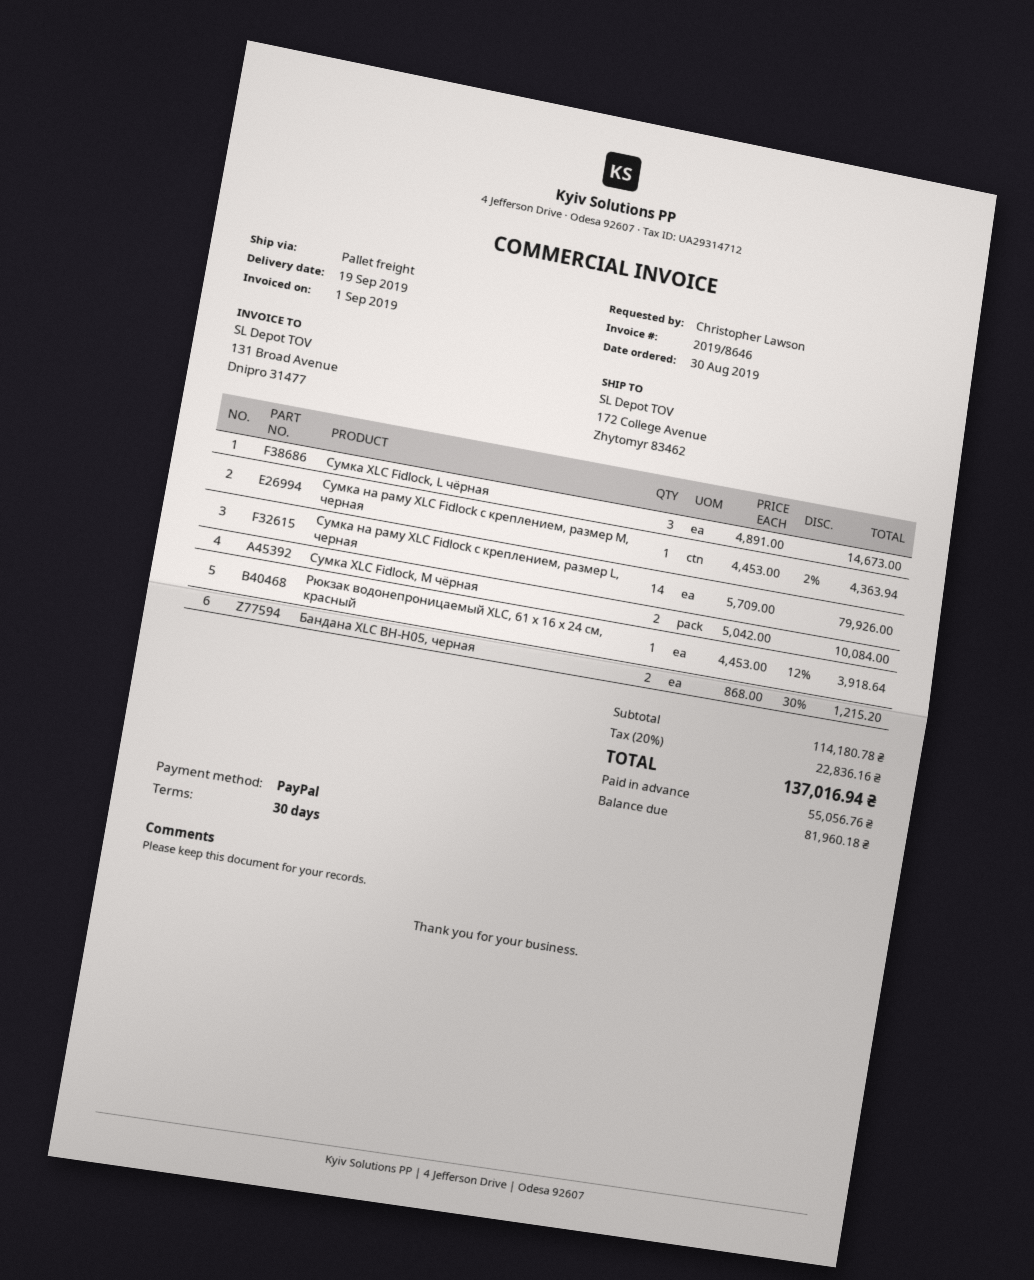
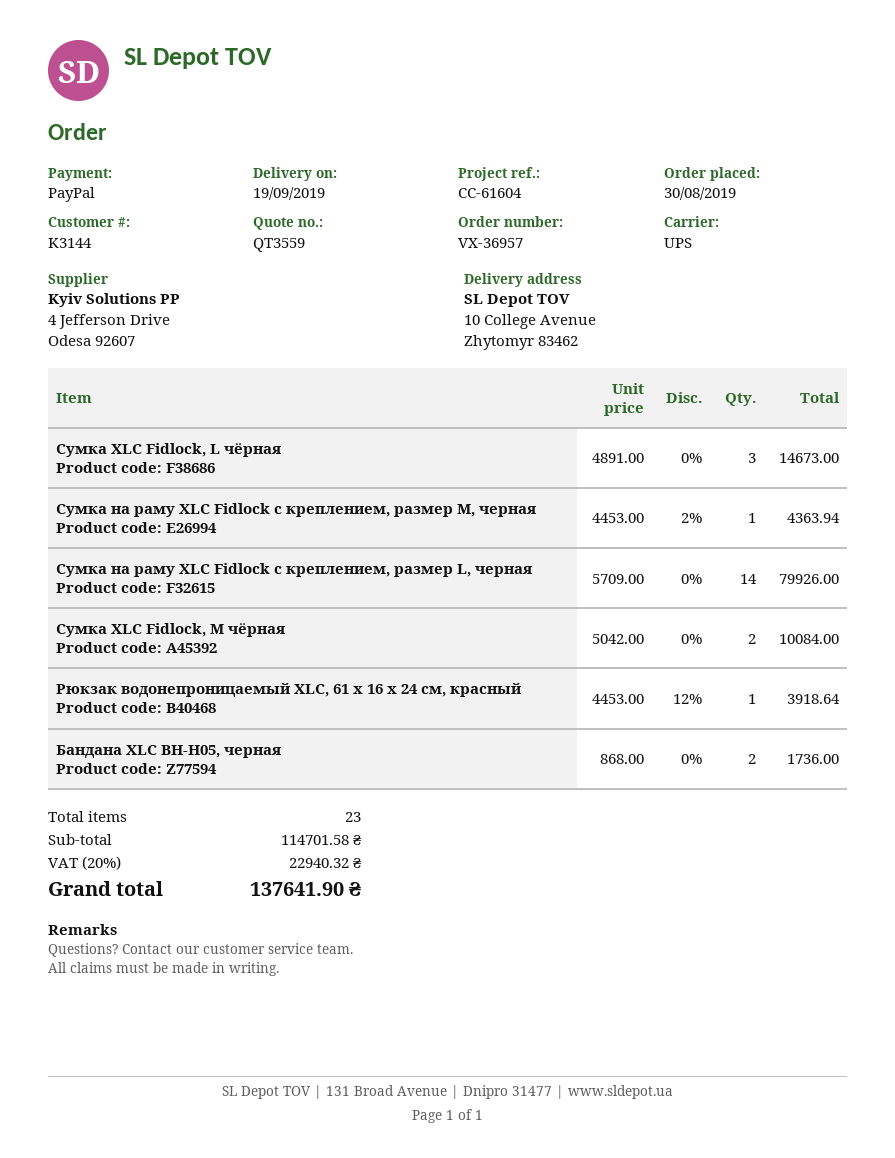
shipping method: pallet freight -> UPS
ship to: 172 College Avenue, Zhytomyr 83462 -> 10 College Avenue, Zhytomyr 83462
Бандана XLC BH-H05, черная: 2 x 868.00 - 30% = 1215.20 -> 2 x 868.00 = 1736.00
subtotal: 114180.78 -> 114701.58
tax: 20% = 22836.16 -> 20% = 22940.32
total: 137016.94 -> 137641.90

